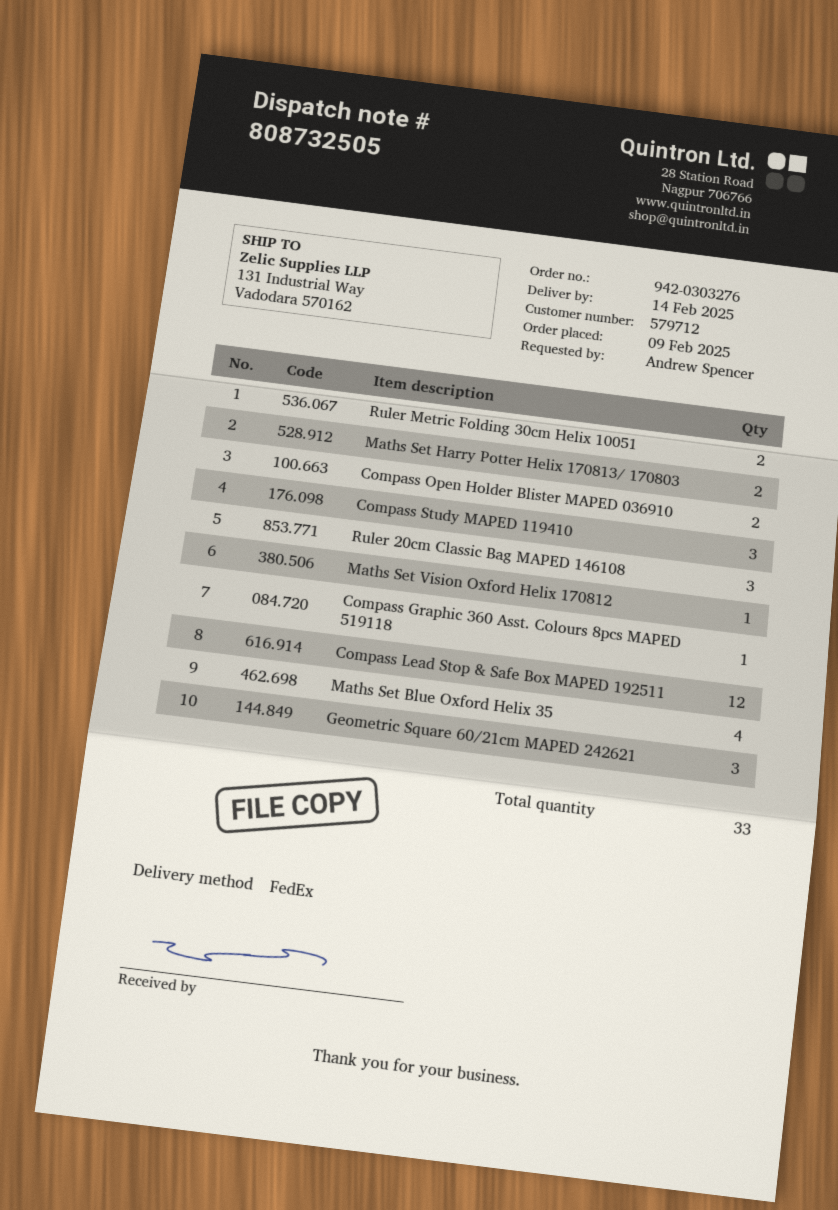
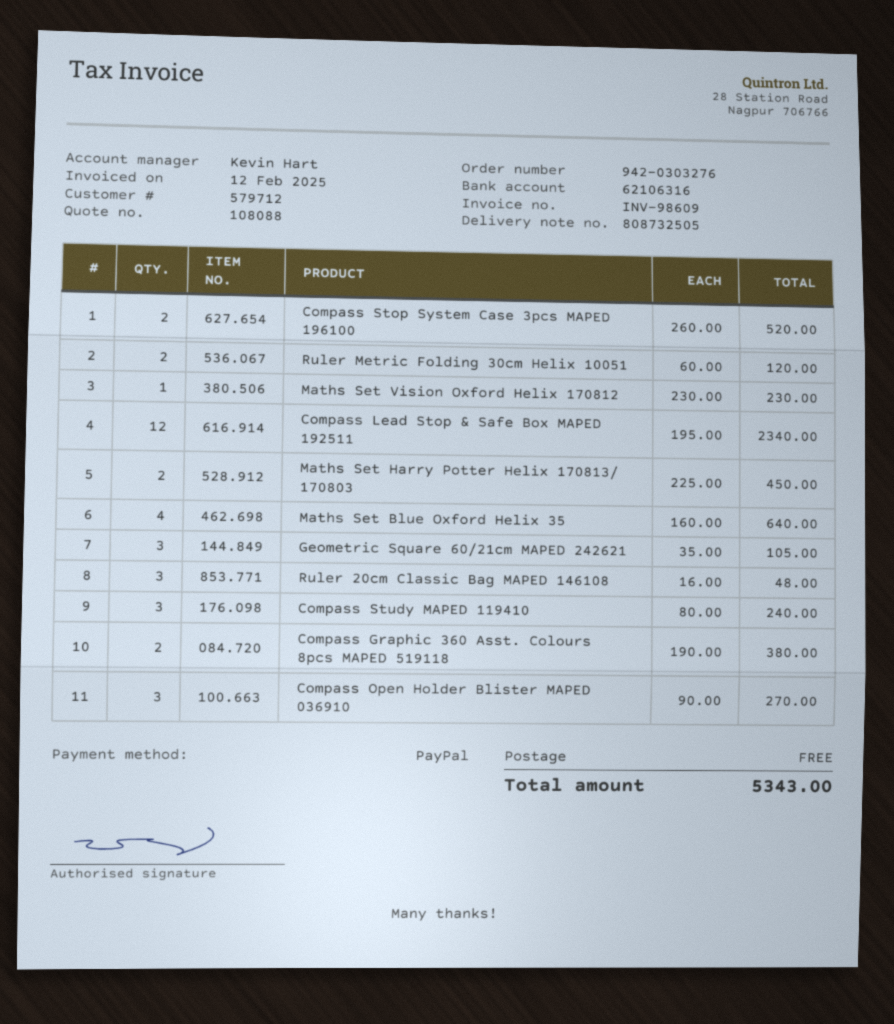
Compass Open Holder Blister MAPED 036910: 2 -> 3
Compass Graphic 360 Asst. Colours 8pcs MAPED 519118: 1 -> 2
Compass Stop System Case 3pcs MAPED 196100: none -> 2

